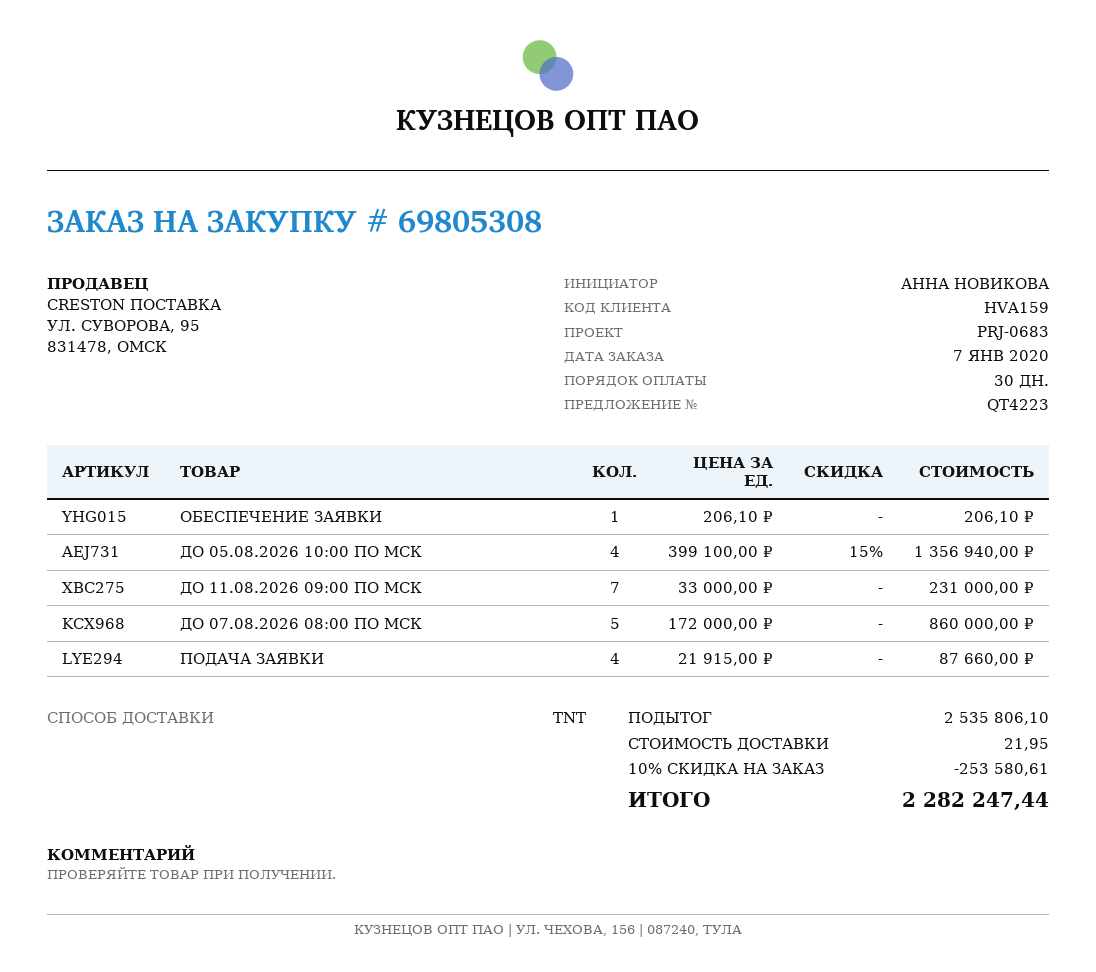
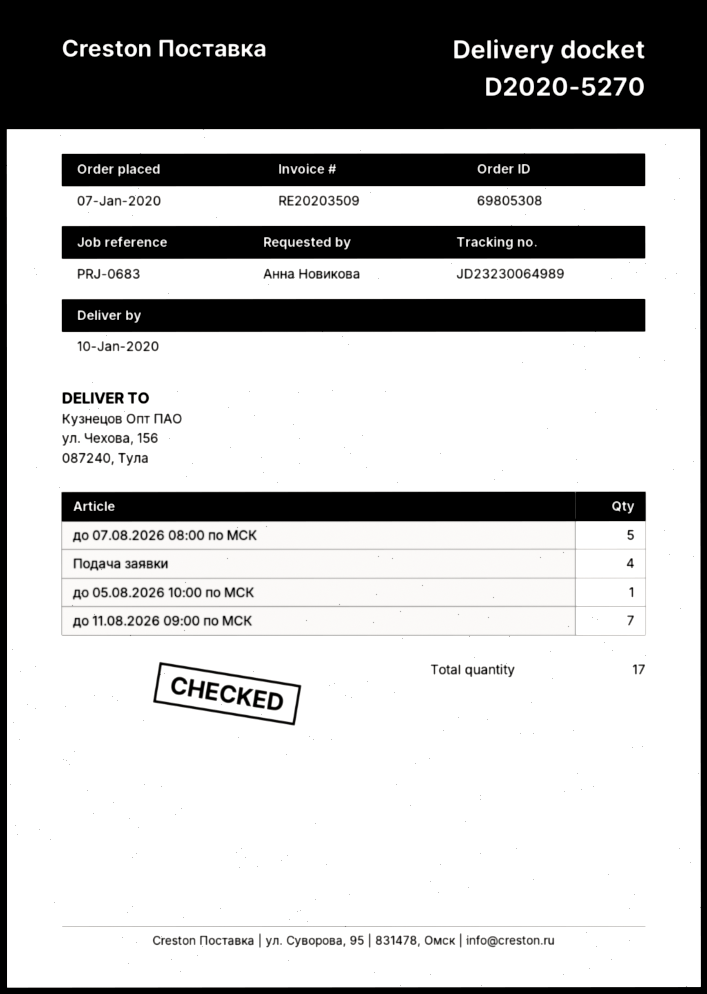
ОБЕСПЕЧЕНИЕ ЗАЯВКИ: 1 -> none
ДО 05.08.2026 10:00 ПО МСК: 4 -> 1

